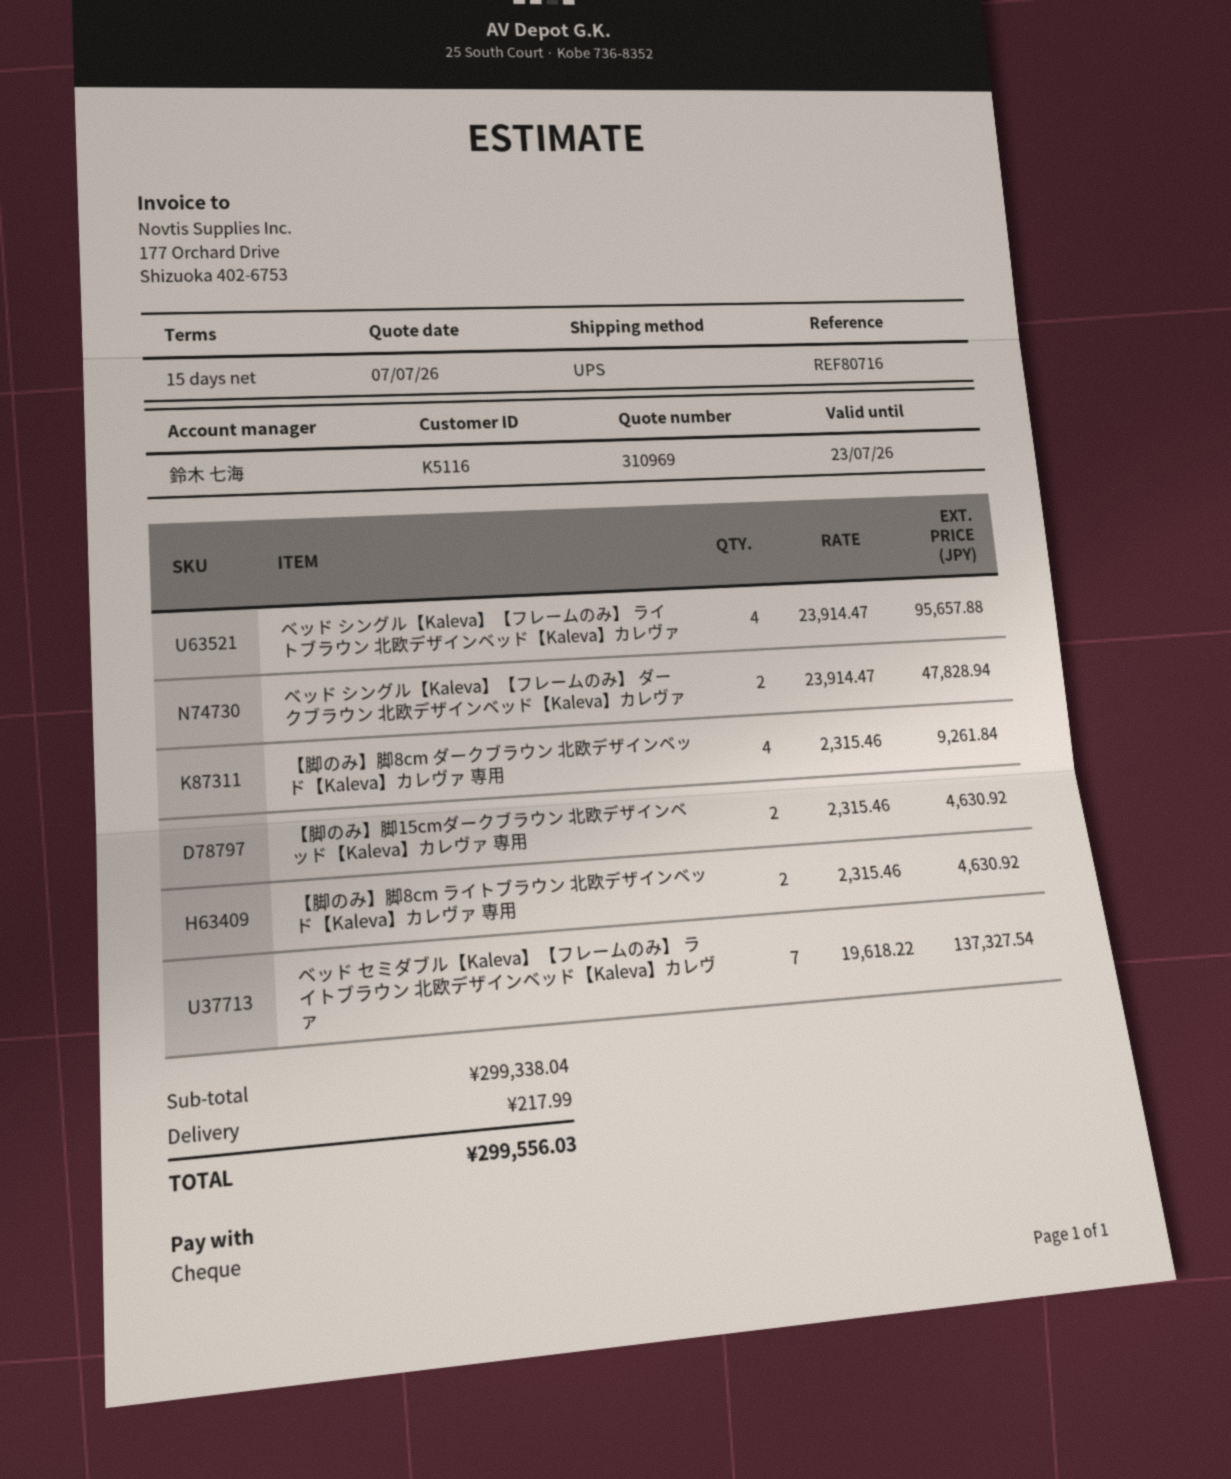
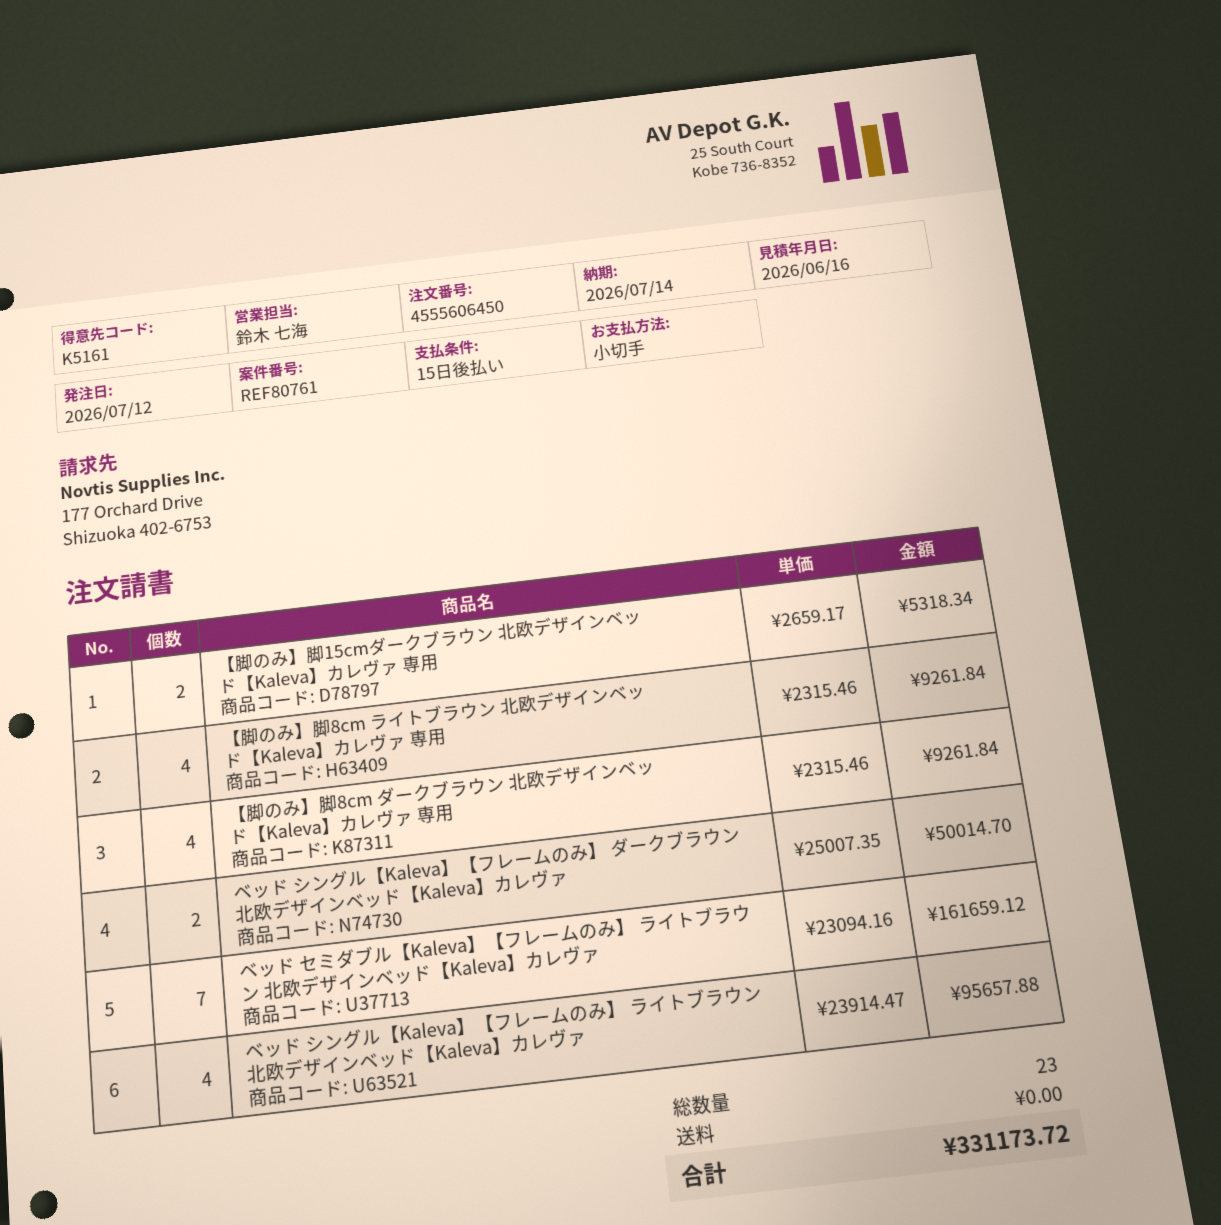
quote date: 2026-07-07 -> 2026-06-16
customer number: K5116 -> K5161
reference: REF80716 -> REF80761
ベッド シングル【Kaleva】【フレームのみ】 ダークブラウン 北欧デザインベッド【Kaleva】カレヴァ: 2 x 23914.47 = 47828.94 -> 2 x 25007.35 = 50014.70
【脚のみ】脚15cmダークブラウン 北欧デザインベッド【Kaleva】カレヴァ 専用: 2 x 2315.46 = 4630.92 -> 2 x 2659.17 = 5318.34
【脚のみ】脚8cm ライトブラウン 北欧デザインベッド【Kaleva】カレヴァ 専用: 2 x 2315.46 = 4630.92 -> 4 x 2315.46 = 9261.84
ベッド セミダブル【Kaleva】【フレームのみ】 ライトブラウン 北欧デザインベッド【Kaleva】カレヴァ: 7 x 19618.22 = 137327.54 -> 7 x 23094.16 = 161659.12
shipping: 217.99 -> 0.00
total: 299556.03 -> 331173.72

